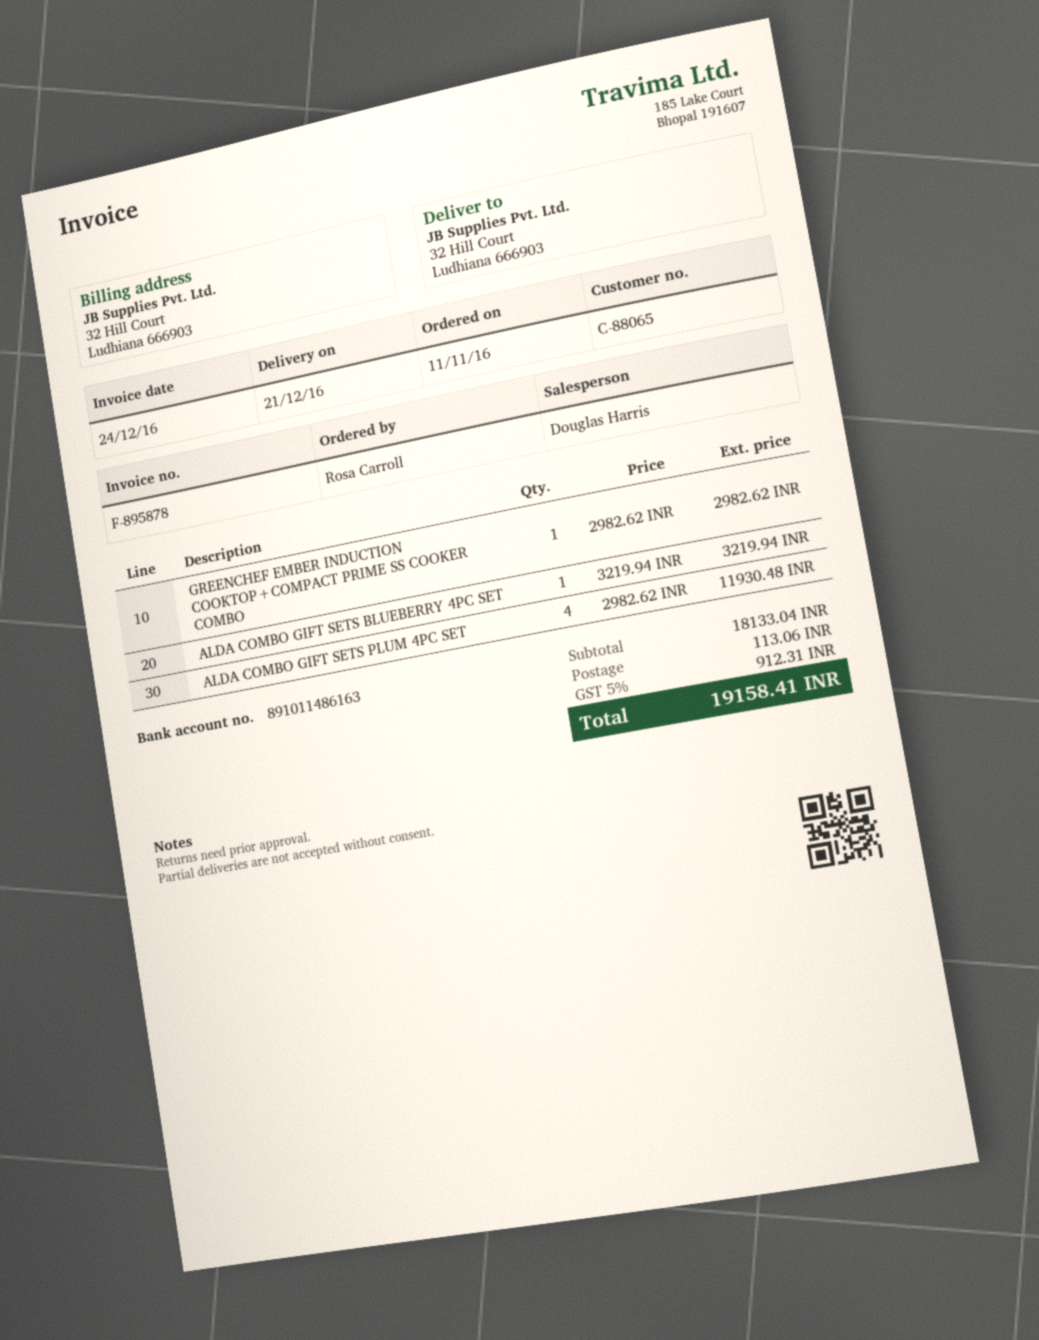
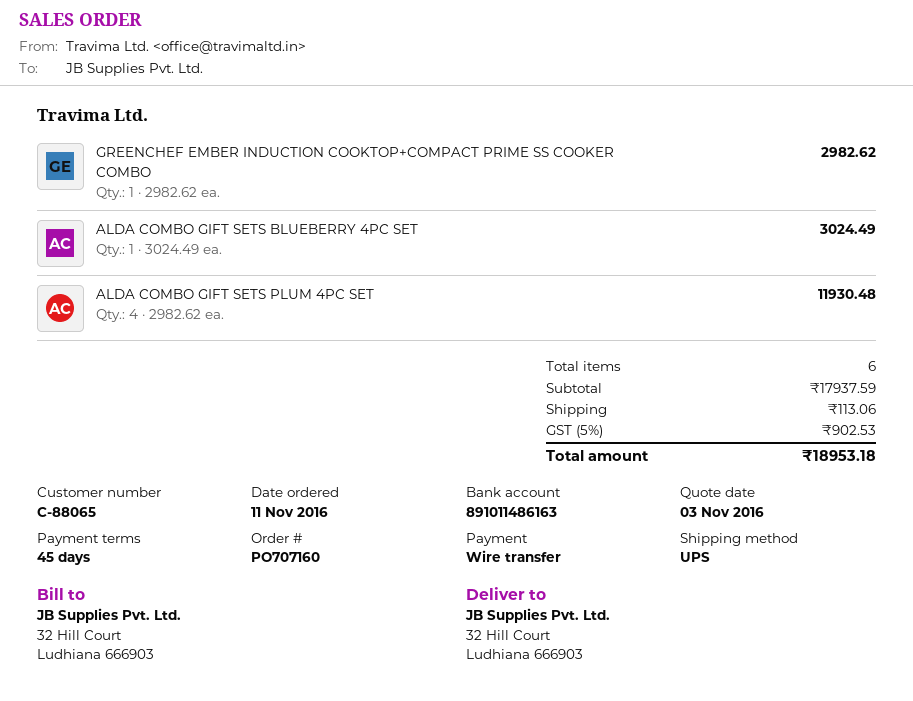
ALDA COMBO GIFT SETS BLUEBERRY 4PC SET: 1 x 3219.94 = 3219.94 -> 1 x 3024.49 = 3024.49
subtotal: 18133.04 -> 17937.59
tax: 5% = 912.31 -> 5% = 902.53
total: 19158.41 -> 18953.18

